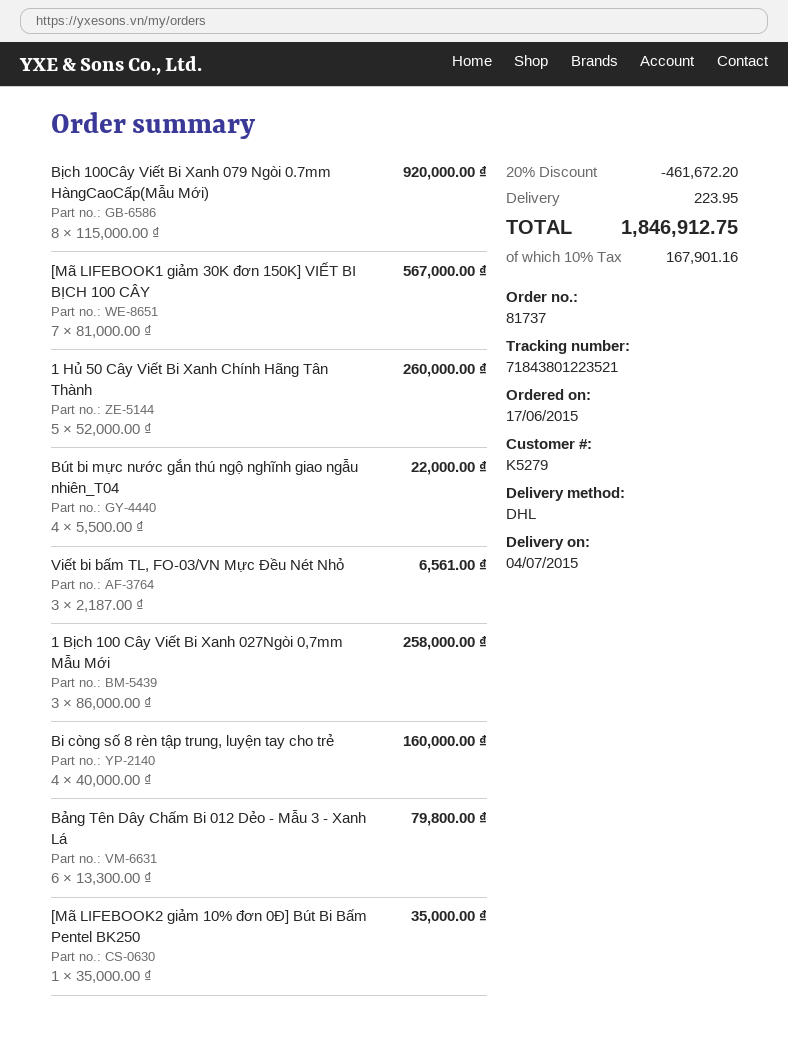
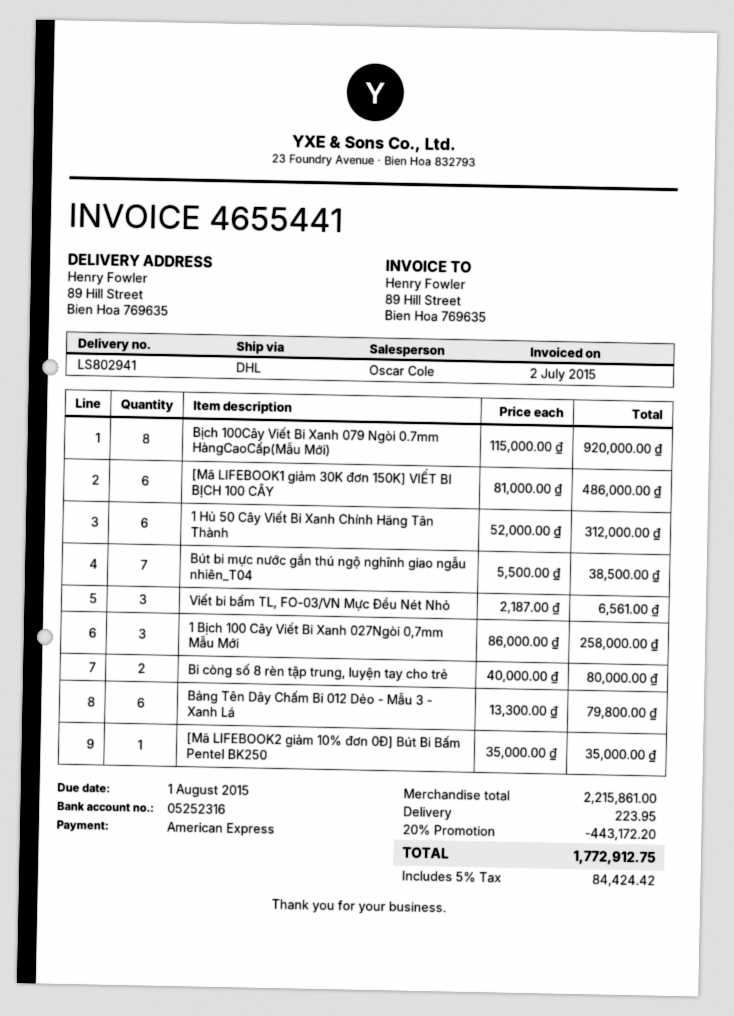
[Mã LIFEBOOK1 giảm 30K đơn 150K] VIẾT BI BỊCH 100 CÂY: 7 x 81000.00 = 567000.00 -> 6 x 81000.00 = 486000.00
1 Hủ 50 Cây Viết Bi Xanh Chính Hãng Tân Thành: 5 x 52000.00 = 260000.00 -> 6 x 52000.00 = 312000.00
Bút bi mực nước gắn thú ngộ nghĩnh giao ngẫu nhiên_T04: 4 x 5500.00 = 22000.00 -> 7 x 5500.00 = 38500.00
Bi còng số 8 rèn tập trung, luyện tay cho trẻ: 4 x 40000.00 = 160000.00 -> 2 x 40000.00 = 80000.00
discount: 20% = 461672.20 -> 20% = 443172.20
tax: 10% = 167901.16 -> 5% = 84424.42
total: 1846912.75 -> 1772912.75

